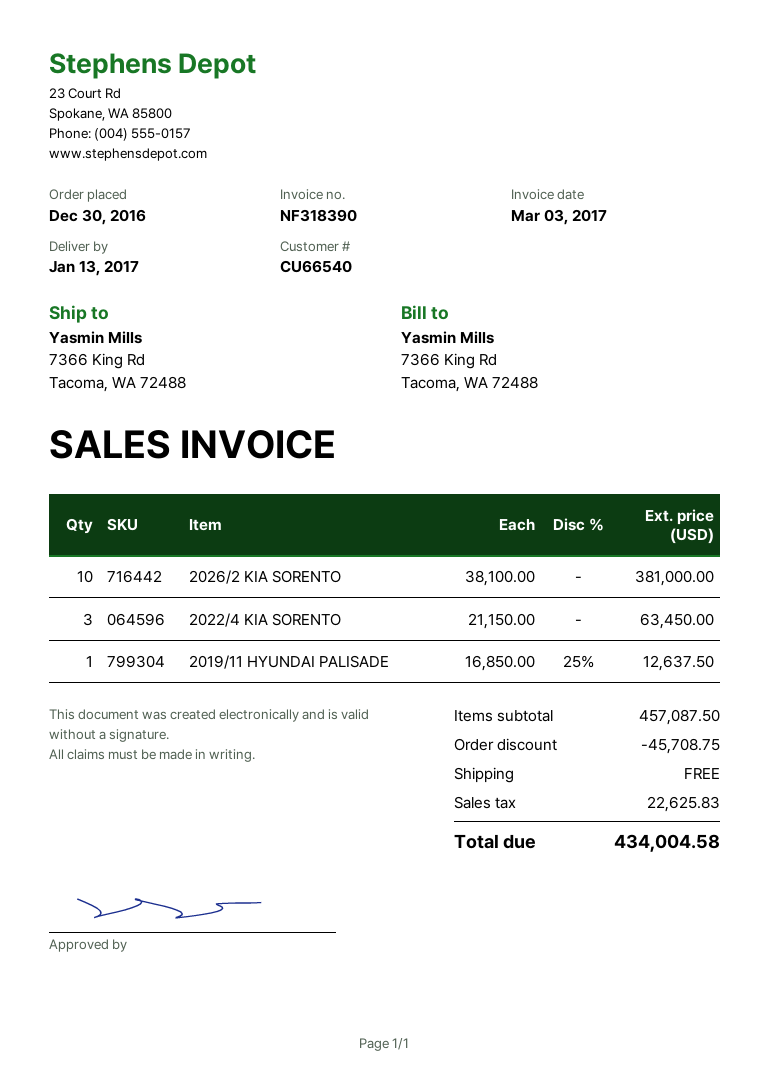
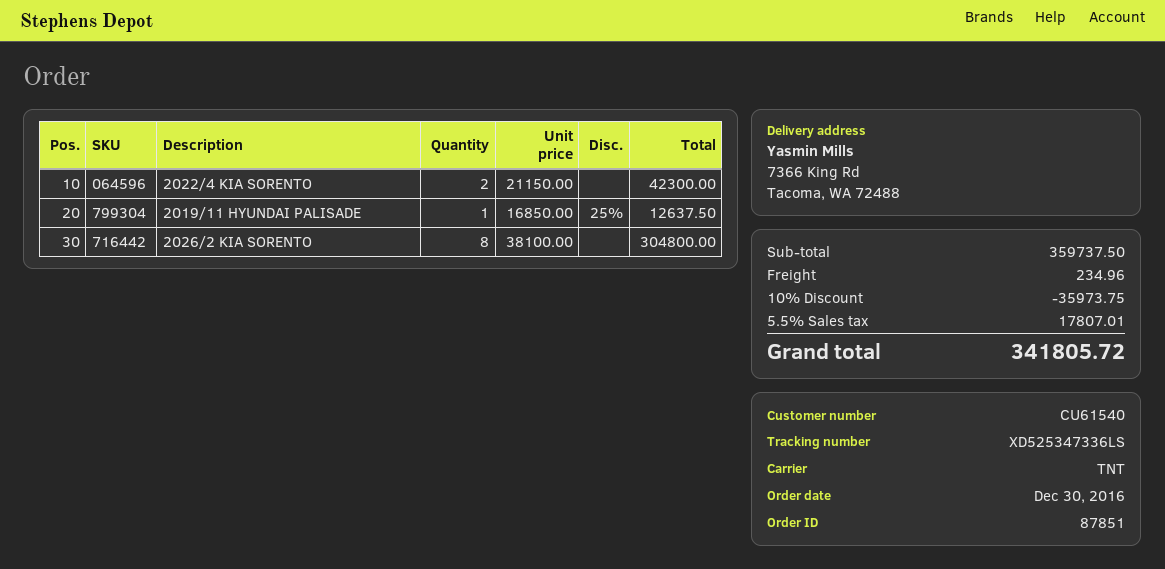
customer number: CU66540 -> CU61540
2026/2 KIA SORENTO: 10 x 38100.00 = 381000.00 -> 8 x 38100.00 = 304800.00
2022/4 KIA SORENTO: 3 x 21150.00 = 63450.00 -> 2 x 21150.00 = 42300.00
subtotal: 457087.50 -> 359737.50
discount: 45708.75 -> 35973.75
shipping: 0.00 -> 234.96
tax: 22625.83 -> 17807.01
total: 434004.58 -> 341805.72

